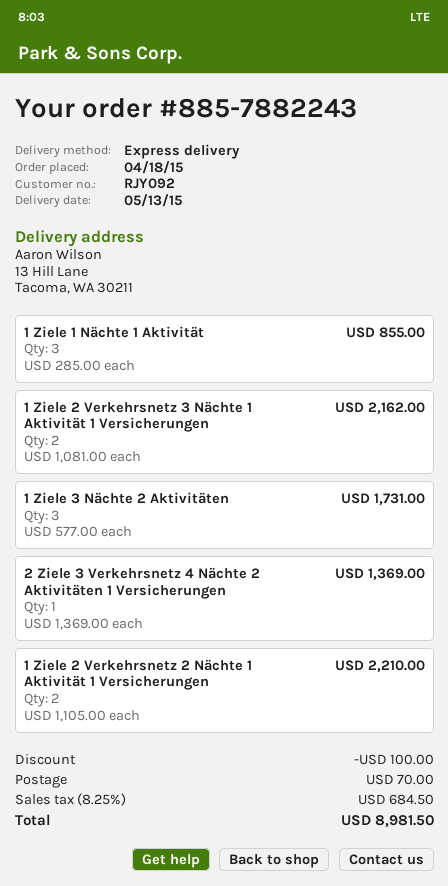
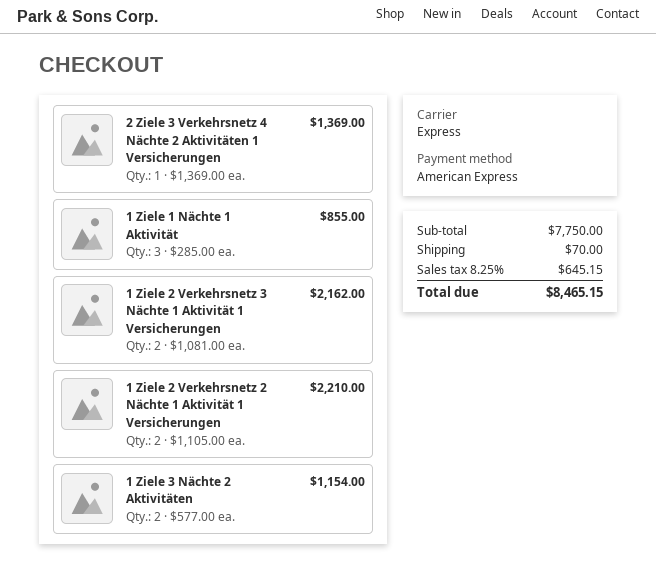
1 Ziele 3 Nächte 2 Aktivitäten: 3 x 577.00 = 1731.00 -> 2 x 577.00 = 1154.00
discount: 100.00 -> none
tax: 8.25% = 684.50 -> 8.25% = 645.15
total: 8981.50 -> 8465.15

